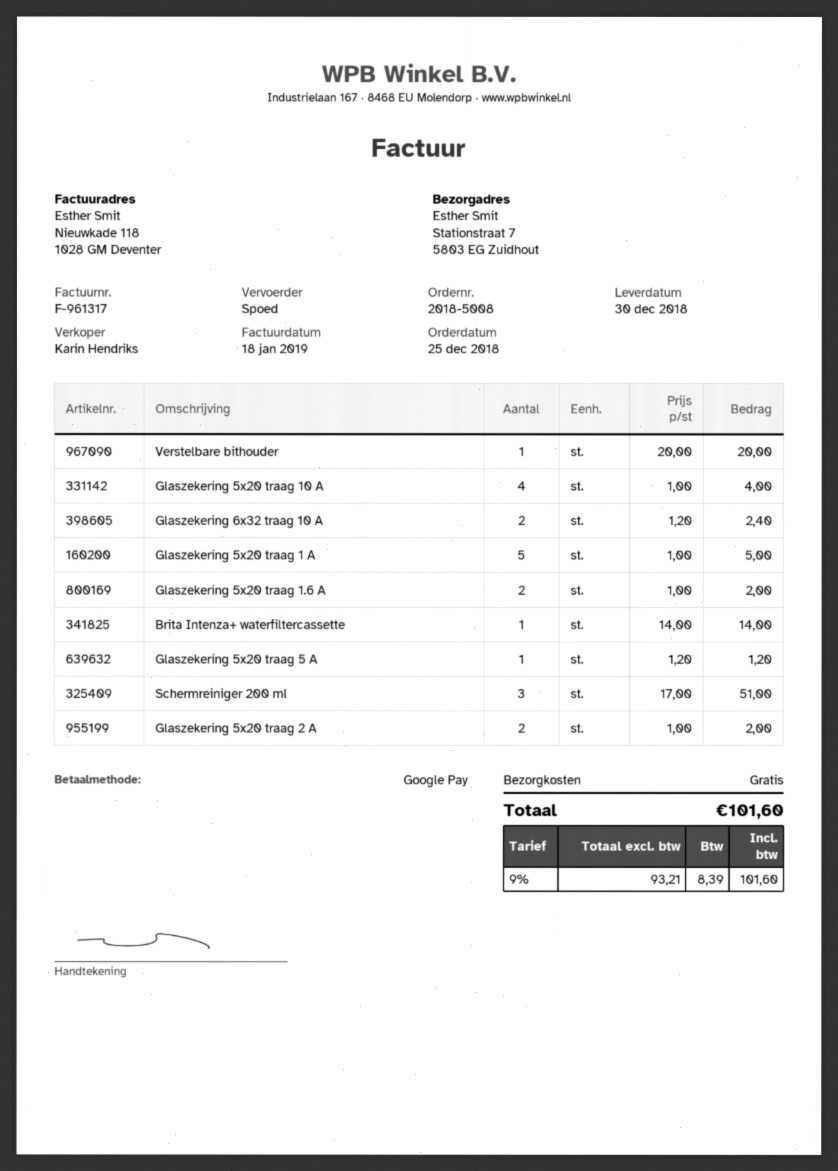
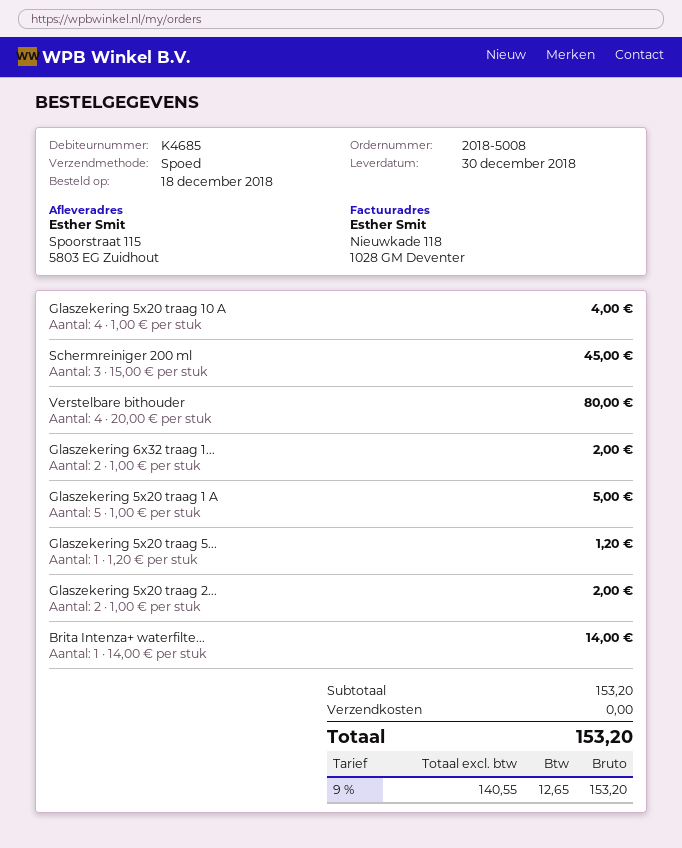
order date: 2018-12-25 -> 2018-12-18
ship to: Stationstraat 7, 5803 EG Zuidhout -> Spoorstraat 115, 5803 EG Zuidhout
Verstelbare bithouder: 1 x 20.00 = 20.00 -> 4 x 20.00 = 80.00
Glaszekering 6x32 traag 10 A: 2 x 1.20 = 2.40 -> 2 x 1.00 = 2.00
Glaszekering 5x20 traag 1.6 A: 2 x 1.00 = 2.00 -> none
Schermreiniger 200 ml: 3 x 17.00 = 51.00 -> 3 x 15.00 = 45.00
net: 93.21 -> 140.55
tax: 9% = 8.39 -> 9% = 12.65
total: 101.60 -> 153.20

